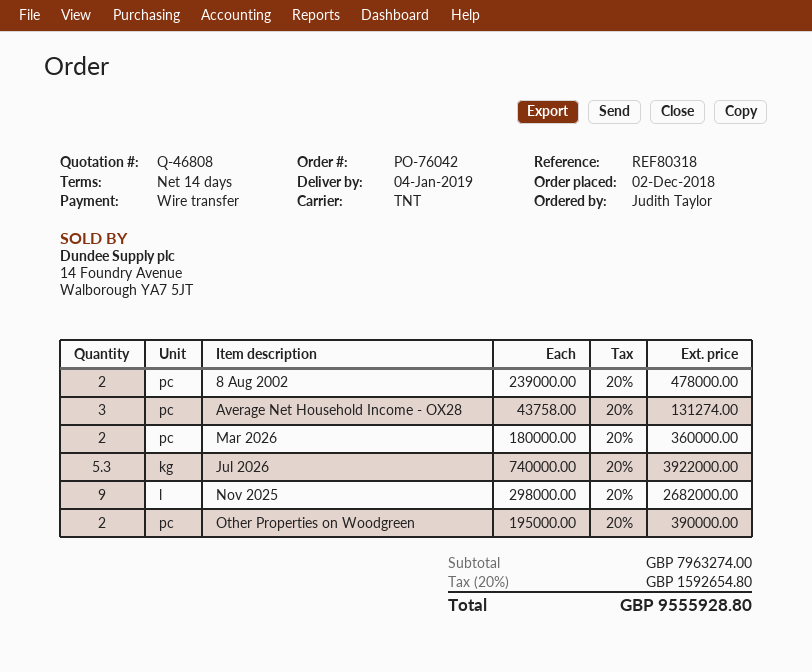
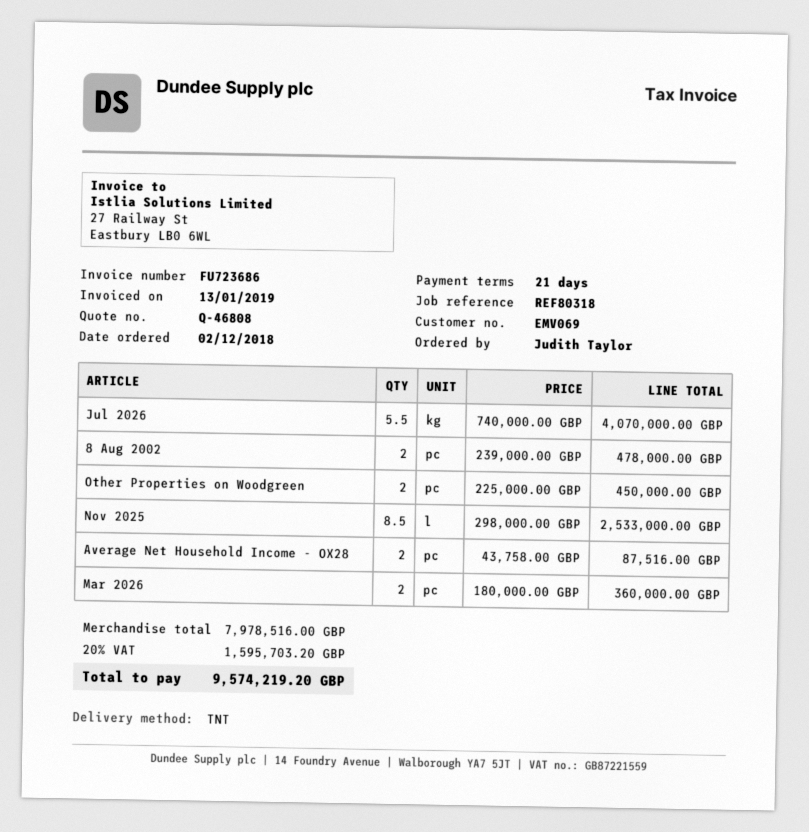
payment terms: 14 days -> 21 days
Average Net Household Income - OX28: 3 x 43758.00 = 131274.00 -> 2 x 43758.00 = 87516.00
Jul 2026: 5.3 x 740000.00 = 3922000.00 -> 5.5 x 740000.00 = 4070000.00
Nov 2025: 9 x 298000.00 = 2682000.00 -> 8.5 x 298000.00 = 2533000.00
Other Properties on Woodgreen: 2 x 195000.00 = 390000.00 -> 2 x 225000.00 = 450000.00
subtotal: 7963274.00 -> 7978516.00
tax: 20% = 1592654.80 -> 20% = 1595703.20
total: 9555928.80 -> 9574219.20

